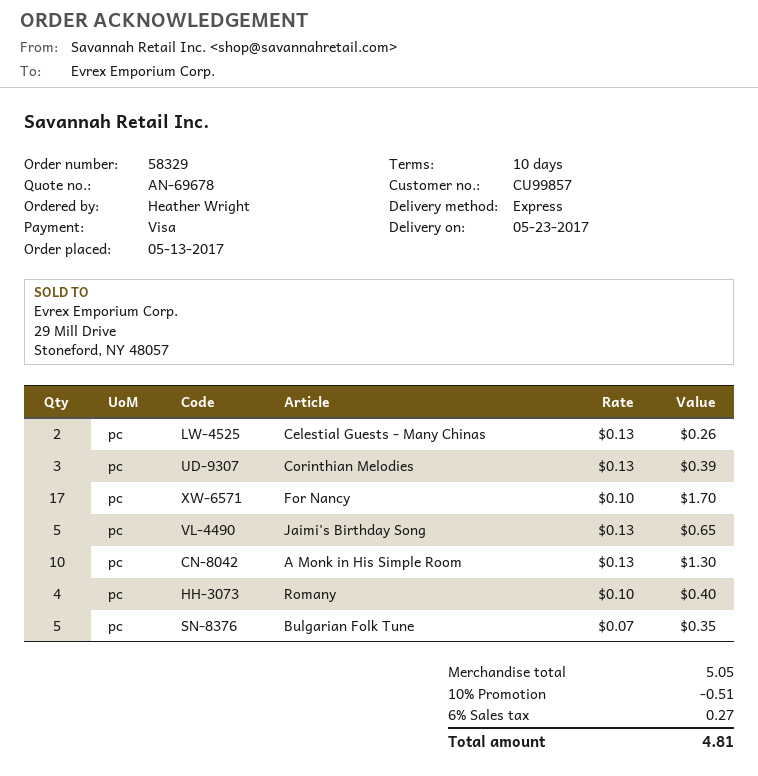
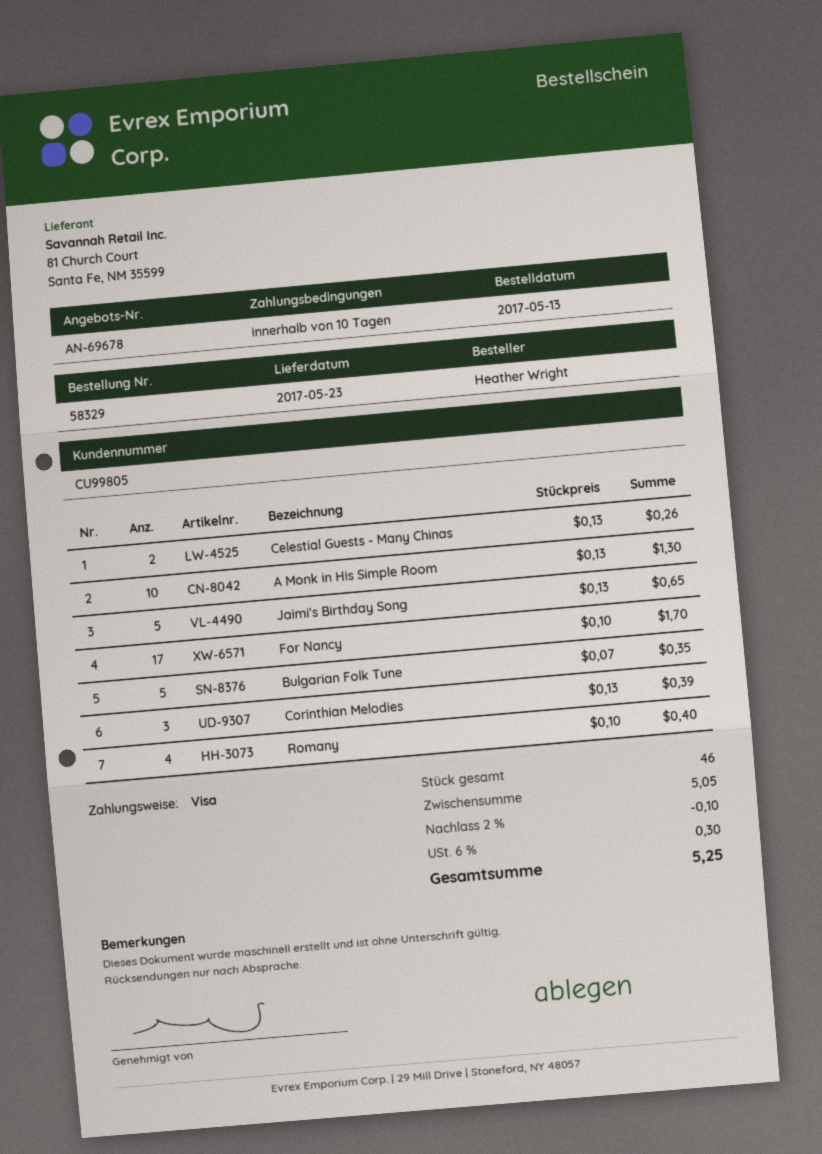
customer number: CU99857 -> CU99805
discount: 10% = 0.51 -> 2% = 0.10
tax: 6% = 0.27 -> 6% = 0.30
total: 4.81 -> 5.25

